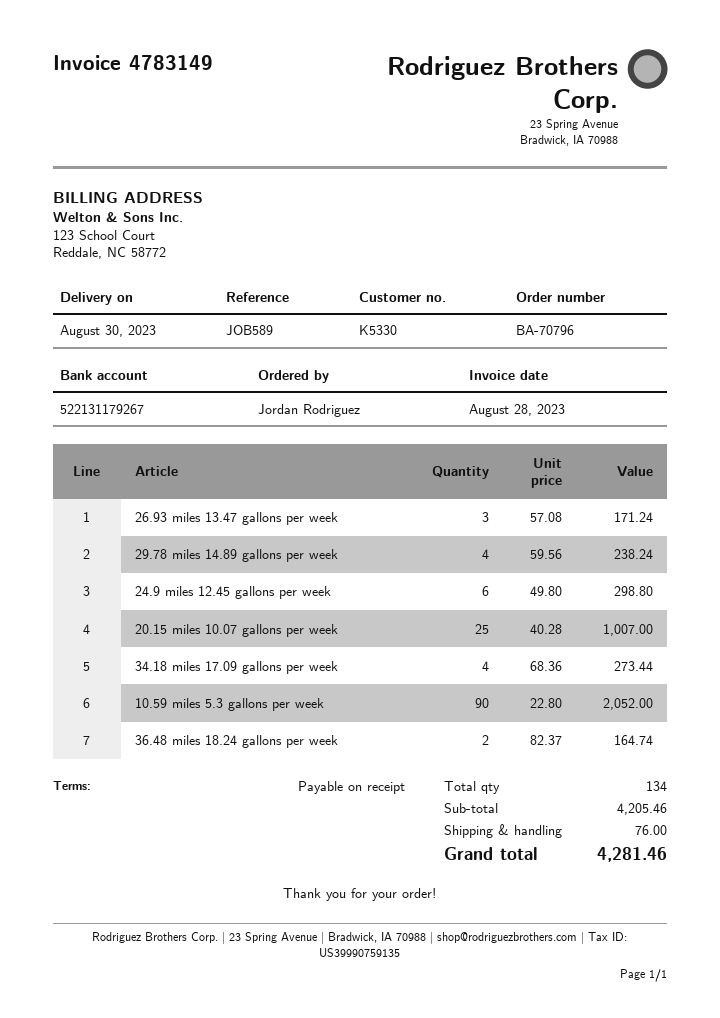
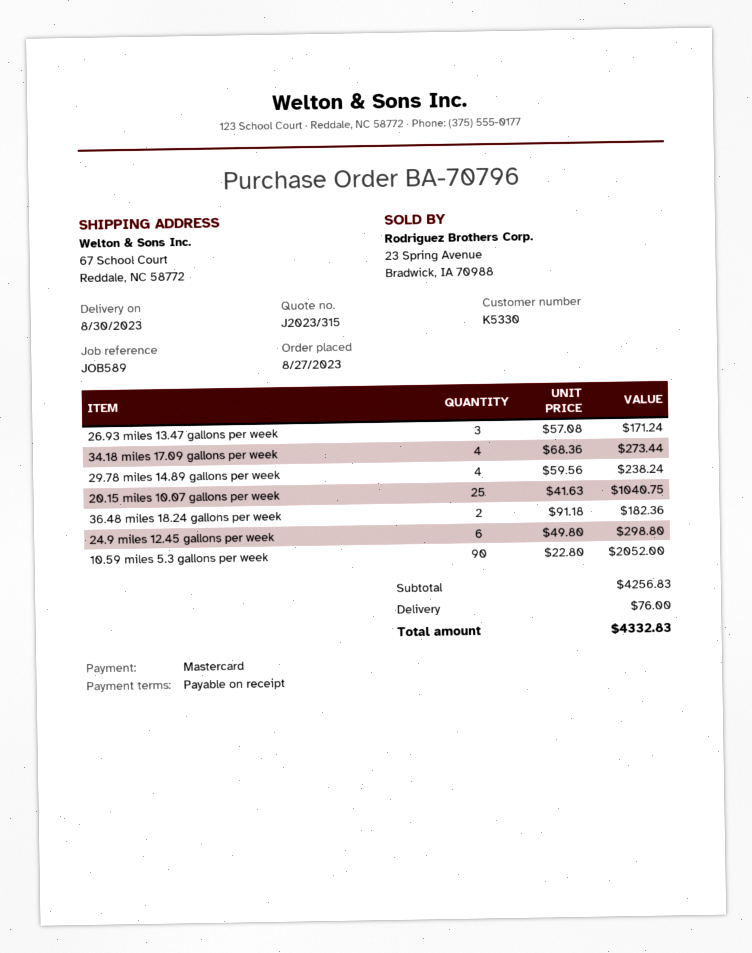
20.15 miles 10.07 gallons per week: 25 x 40.28 = 1007.00 -> 25 x 41.63 = 1040.75
36.48 miles 18.24 gallons per week: 2 x 82.37 = 164.74 -> 2 x 91.18 = 182.36
subtotal: 4205.46 -> 4256.83
total: 4281.46 -> 4332.83

